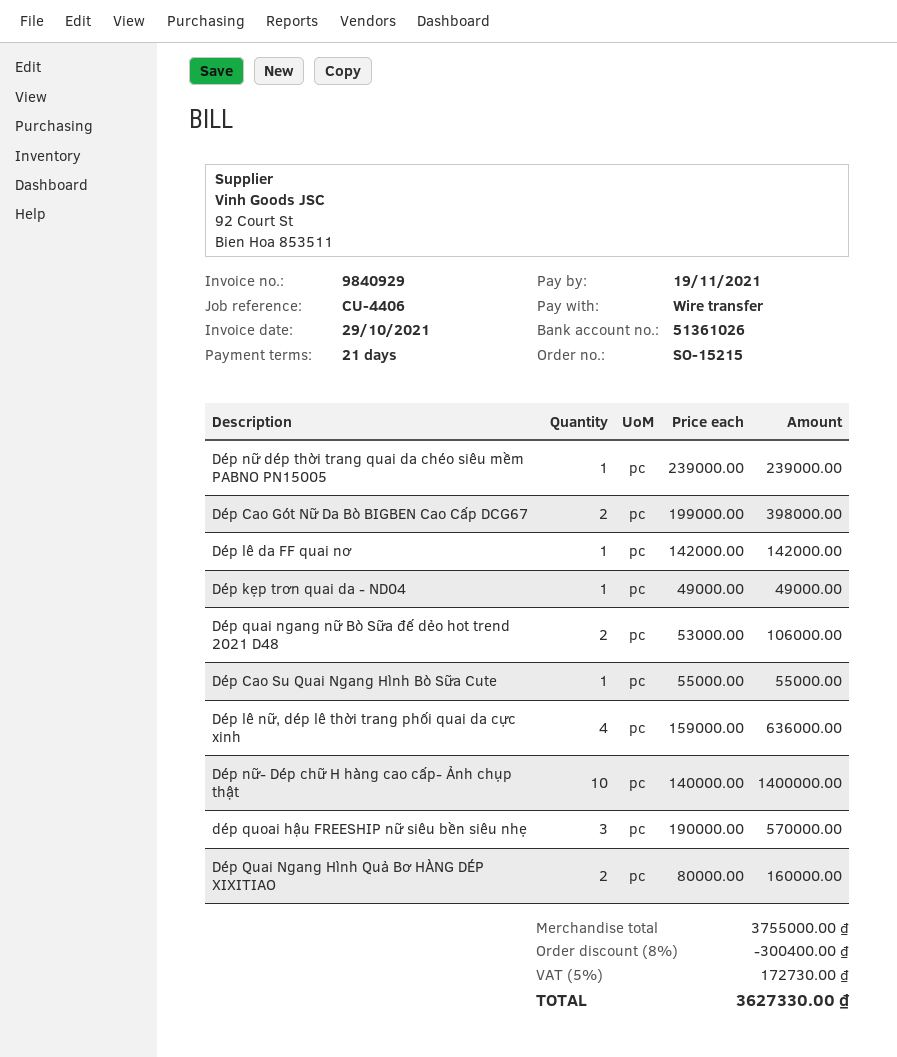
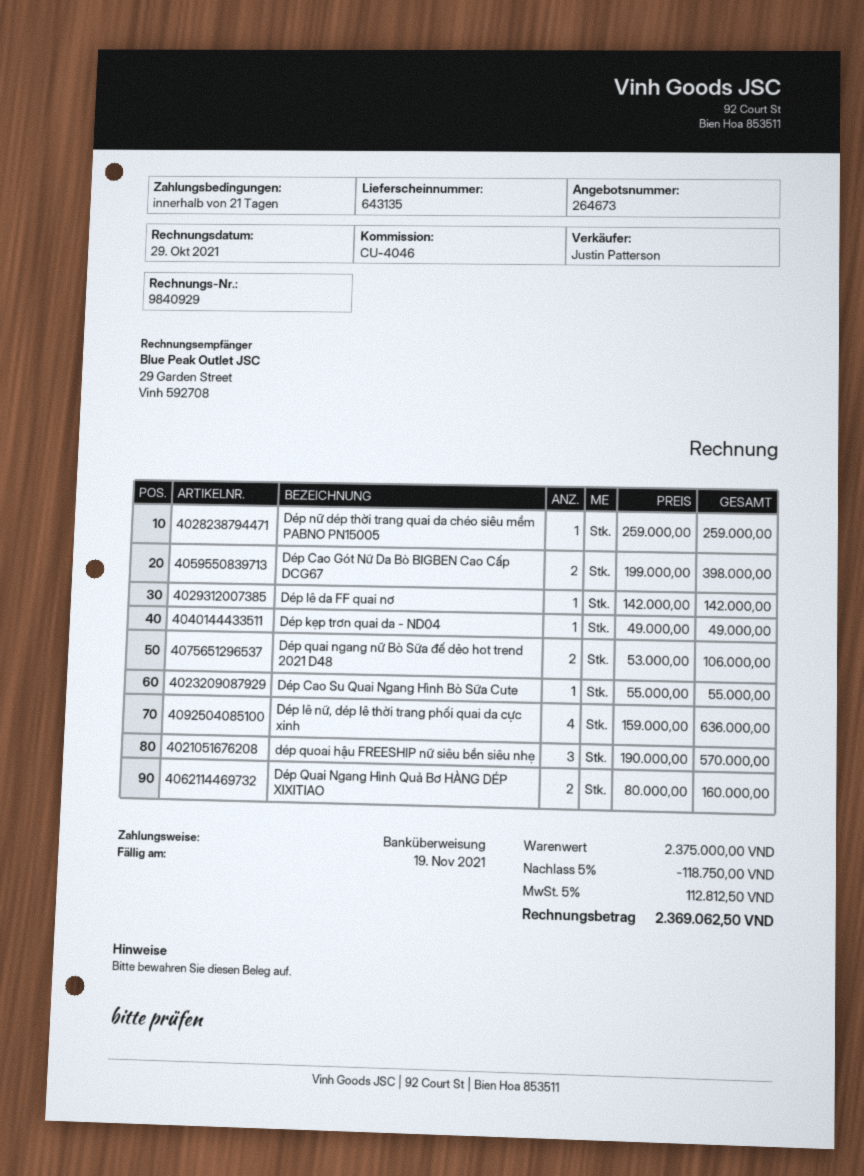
reference: CU-4406 -> CU-4046
Dép nữ dép thời trang quai da chéo siêu mềm PABNO PN15005: 1 x 239000.00 = 239000.00 -> 1 x 259000.00 = 259000.00
Dép nữ- Dép chữ H hàng cao cấp- Ảnh chụp thật: 10 x 140000.00 = 1400000.00 -> none
subtotal: 3755000.00 -> 2375000.00
discount: 8% = 300400.00 -> 5% = 118750.00
tax: 5% = 172730.00 -> 5% = 112812.50
total: 3627330.00 -> 2369062.50

